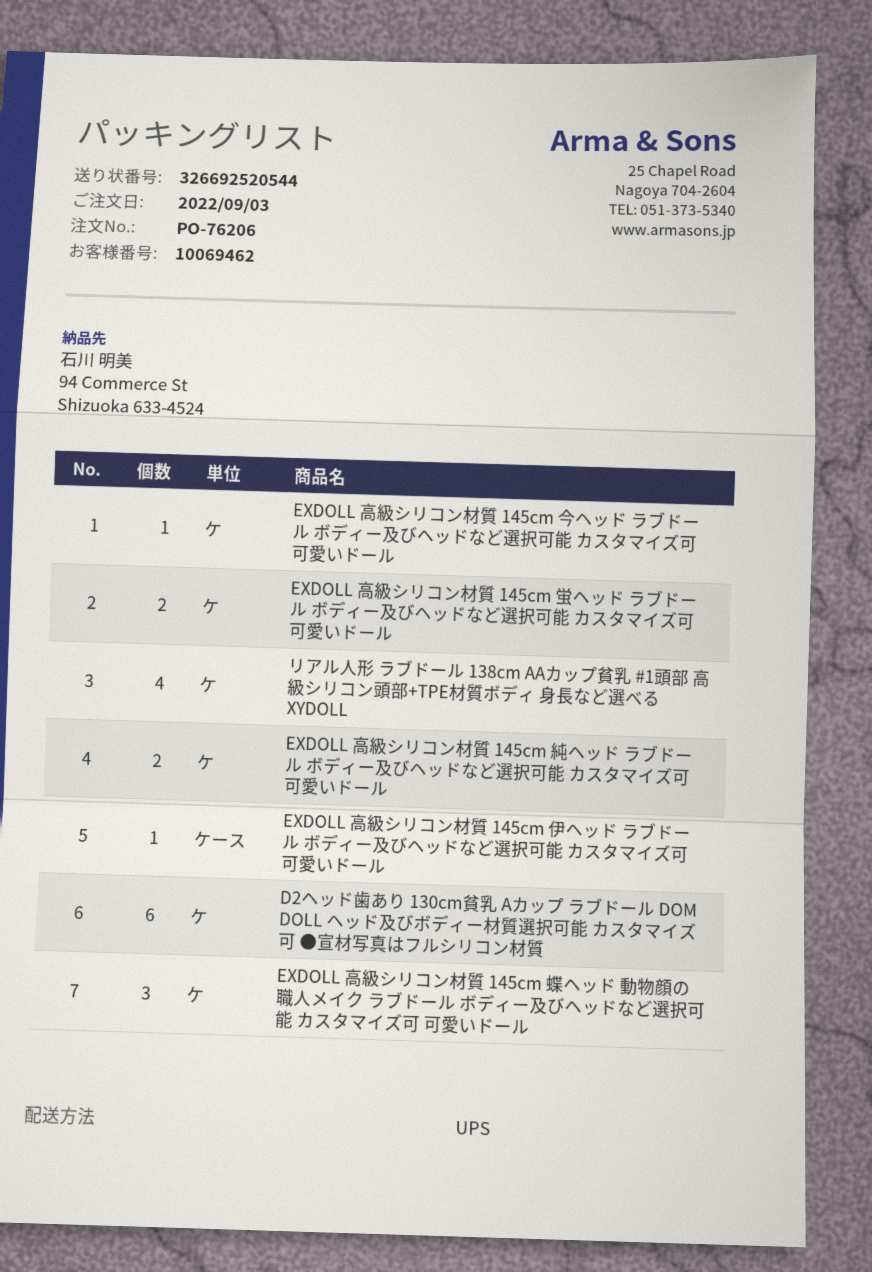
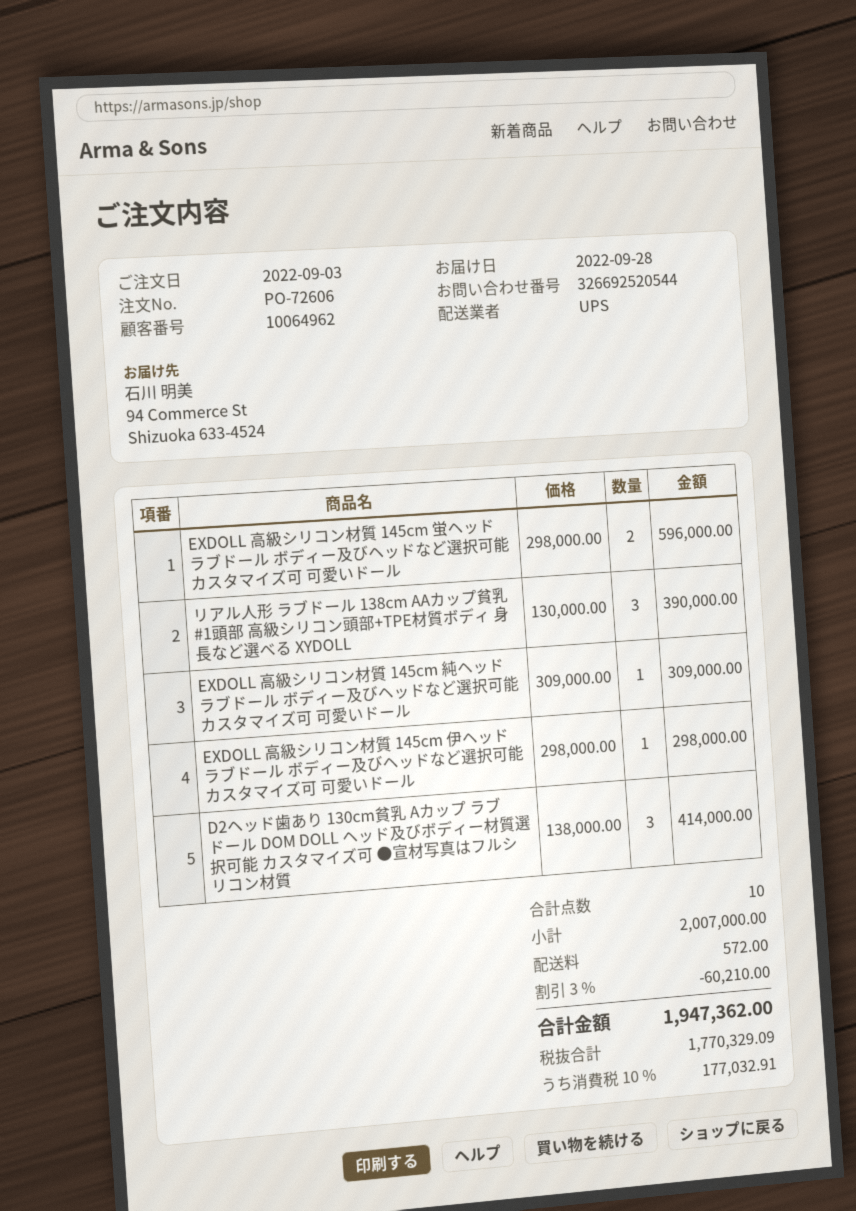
order number: PO-76206 -> PO-72606
customer number: 10069462 -> 10064962
EXDOLL 高級シリコン材質 145cm 今ヘッド ラブドール ボディー及びヘッドなど選択可能 カスタマイズ可 可愛いドール: 1 -> none
リアル人形 ラブドール 138cm AAカップ貧乳 #1頭部 高級シリコン頭部+TPE材質ボディ 身長など選べる XYDOLL: 4 -> 3
EXDOLL 高級シリコン材質 145cm 純ヘッド ラブドール ボディー及びヘッドなど選択可能 カスタマイズ可 可愛いドール: 2 -> 1
D2ヘッド歯あり 130cm貧乳 Aカップ ラブドール DOM DOLL ヘッド及びボディー材質選択可能 カスタマイズ可 ●宣材写真はフルシリコン材質: 6 -> 3
EXDOLL 高級シリコン材質 145cm 蝶ヘッド 動物顔の職人メイク ラブドール ボディー及びヘッドなど選択可能 カスタマイズ可 可愛いドール: 3 -> none

